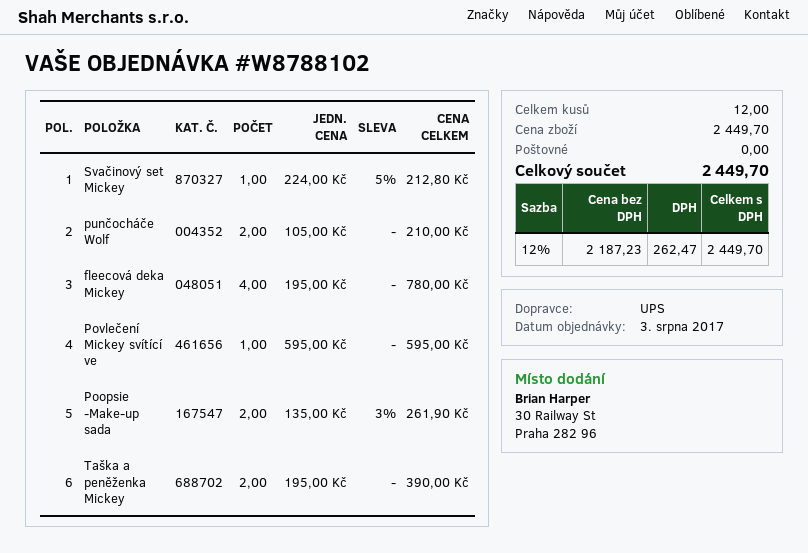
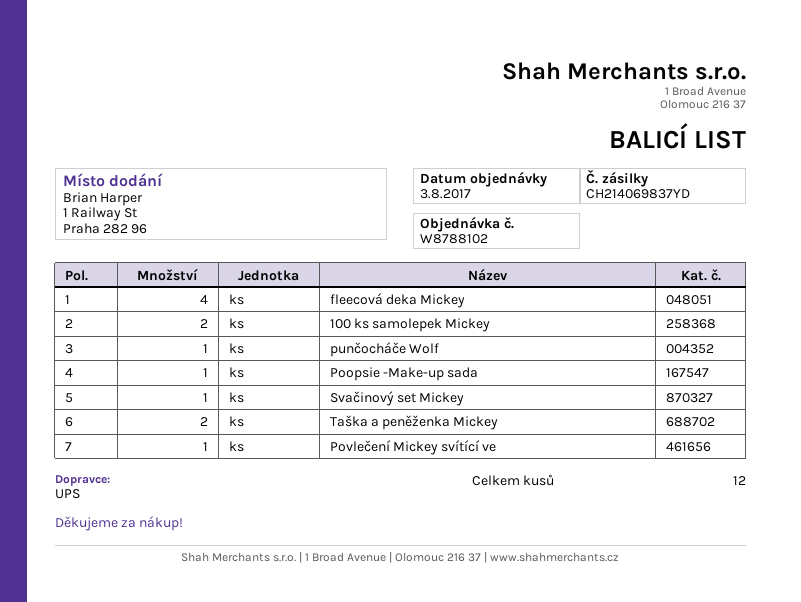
ship to: 30 Railway St, Praha 282 96 -> 1 Railway St, Praha 282 96
punčocháče Wolf: 2 -> 1
Poopsie -Make-up sada: 2 -> 1
100 ks samolepek Mickey: none -> 2

